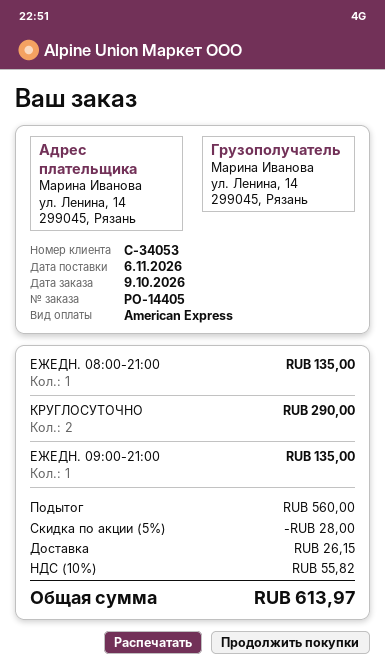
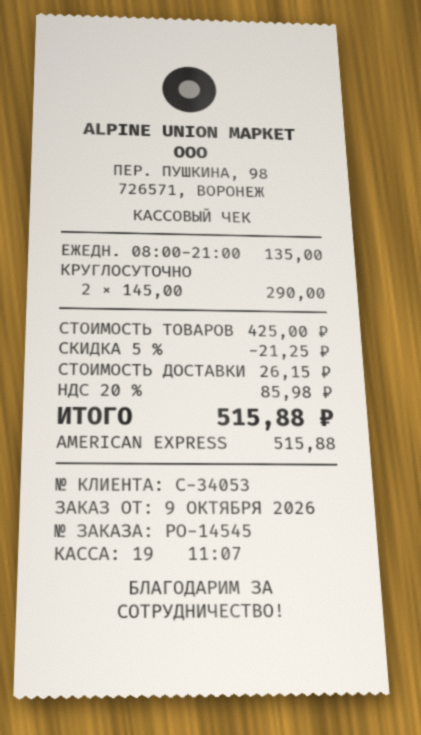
order number: PO-14405 -> PO-14545
ЕЖЕДН. 09:00-21:00: 1 for 135.00 -> none
subtotal: 560.00 -> 425.00
discount: 5% = 28.00 -> 5% = 21.25
tax: 10% = 55.82 -> 20% = 85.98
total: 613.97 -> 515.88

